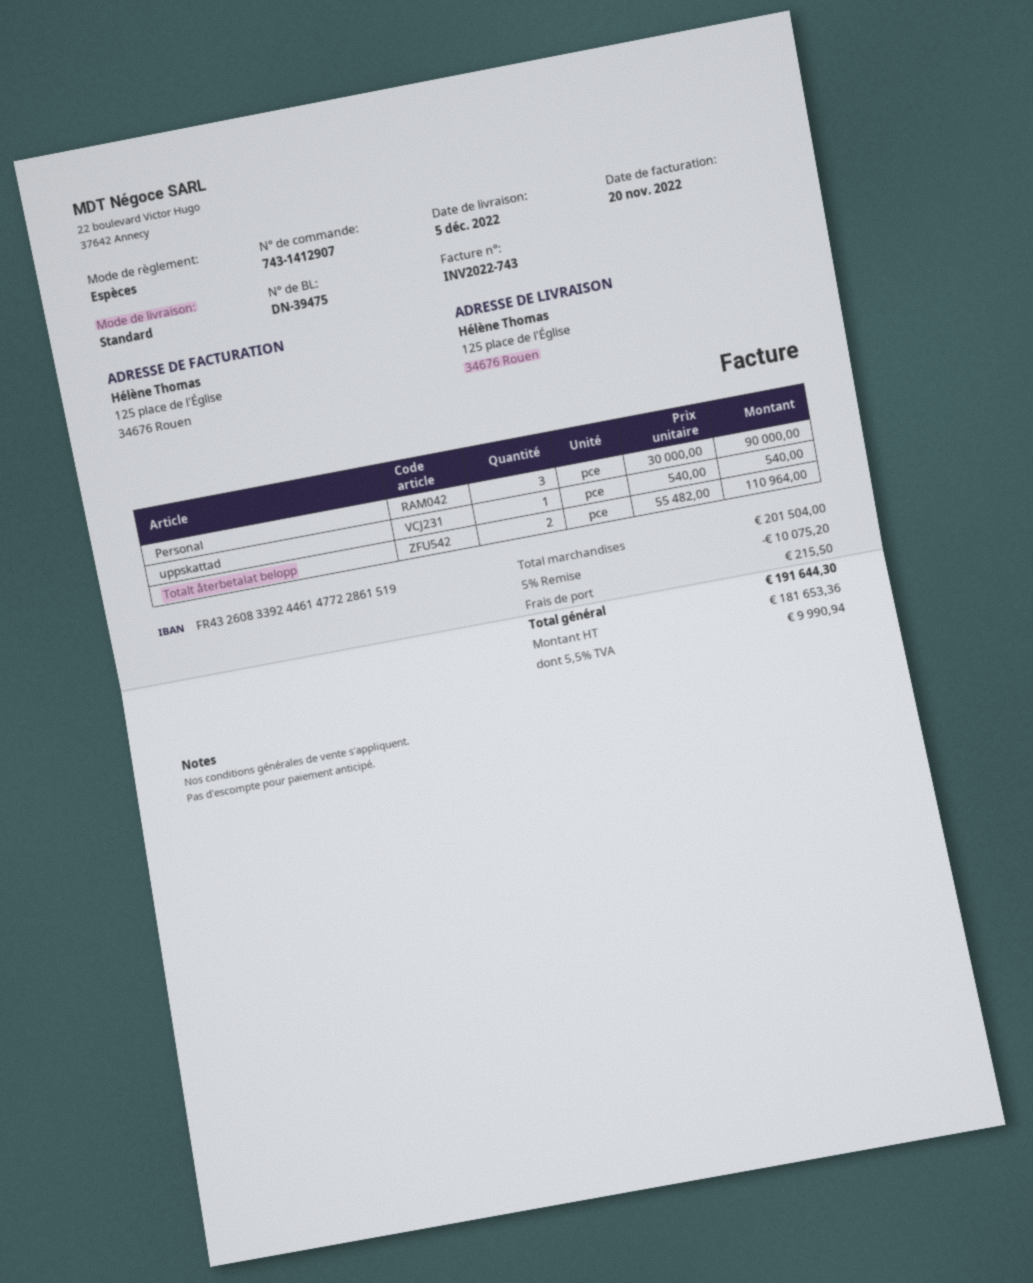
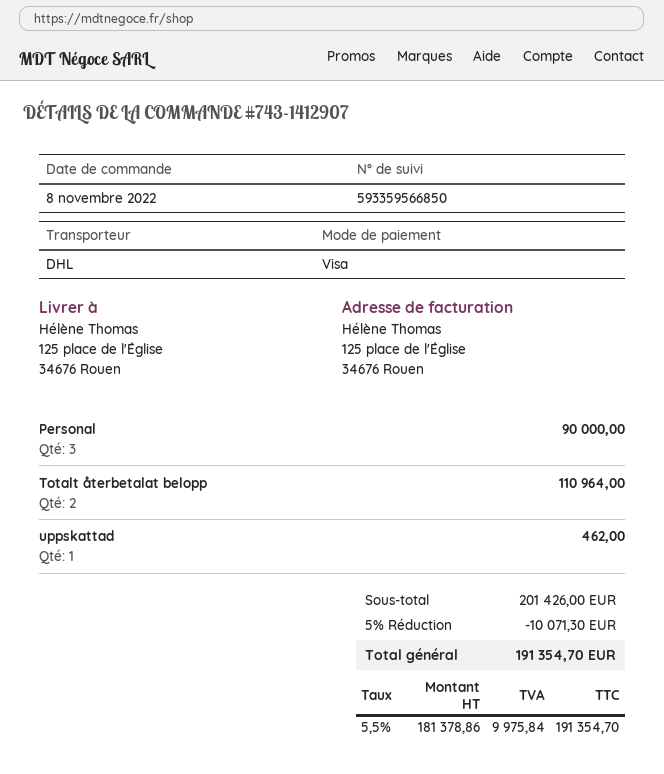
payment method: cash -> Visa
shipping method: standard -> DHL
uppskattad: 1 for 540.00 -> 1 for 462.00
subtotal: 201504.00 -> 201426.00
discount: 5% = 10075.20 -> 5% = 10071.30
shipping: 215.50 -> none
net: 181653.36 -> 181378.86
tax: 5.5% = 9990.94 -> 5.5% = 9975.84
total: 191644.30 -> 191354.70

